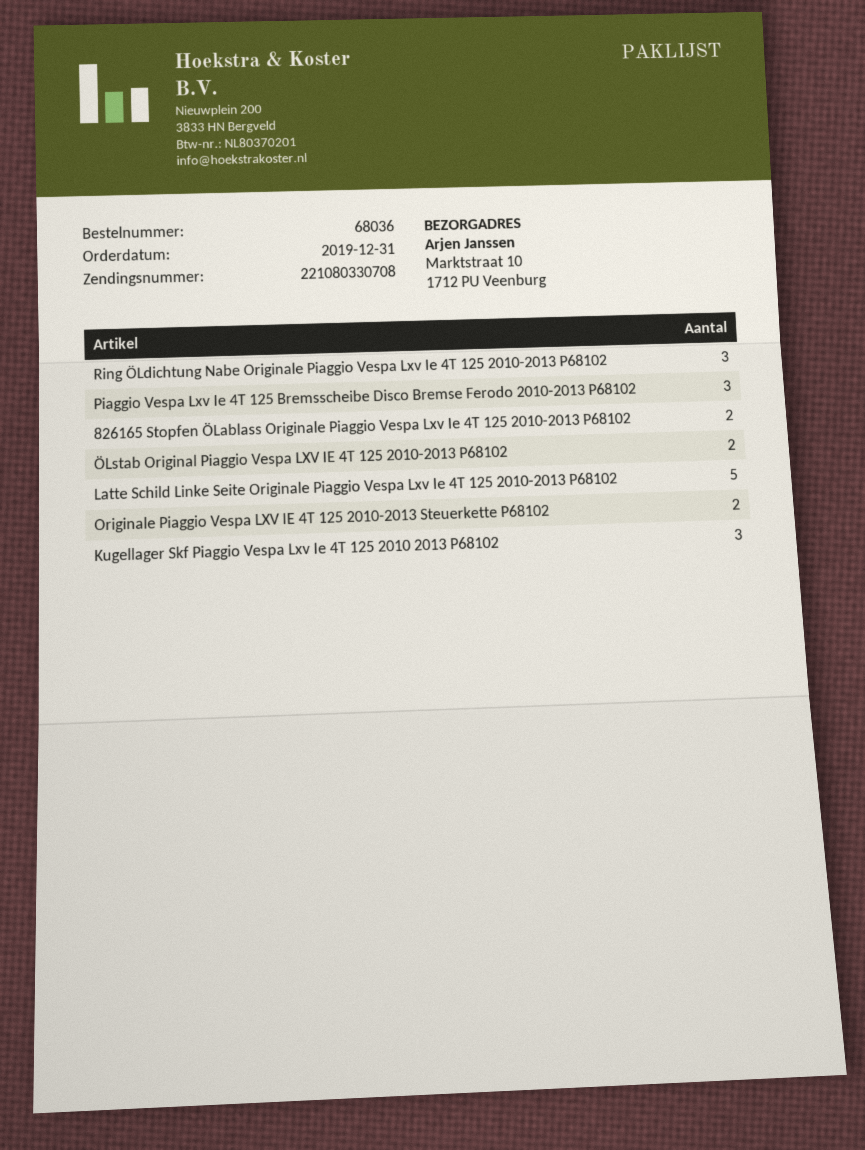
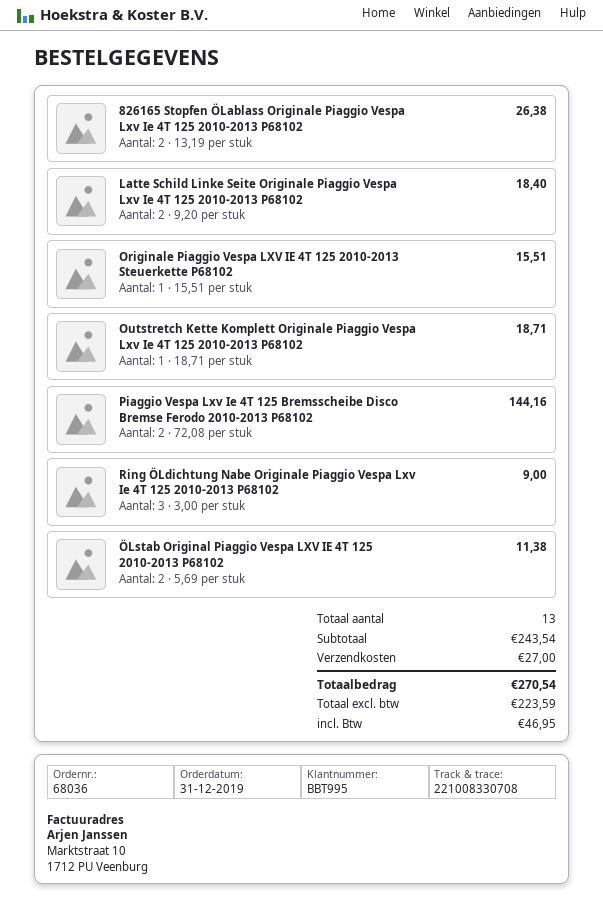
tracking number: 221080330708 -> 221008330708
Piaggio Vespa Lxv Ie 4T 125 Bremsscheibe Disco Bremse Ferodo 2010-2013 P68102: 3 -> 2
Latte Schild Linke Seite Originale Piaggio Vespa Lxv Ie 4T 125 2010-2013 P68102: 5 -> 2
Originale Piaggio Vespa LXV IE 4T 125 2010-2013 Steuerkette P68102: 2 -> 1
Kugellager Skf Piaggio Vespa Lxv Ie 4T 125 2010 2013 P68102: 3 -> none
Outstretch Kette Komplett Originale Piaggio Vespa Lxv Ie 4T 125 2010-2013 P68102: none -> 1

